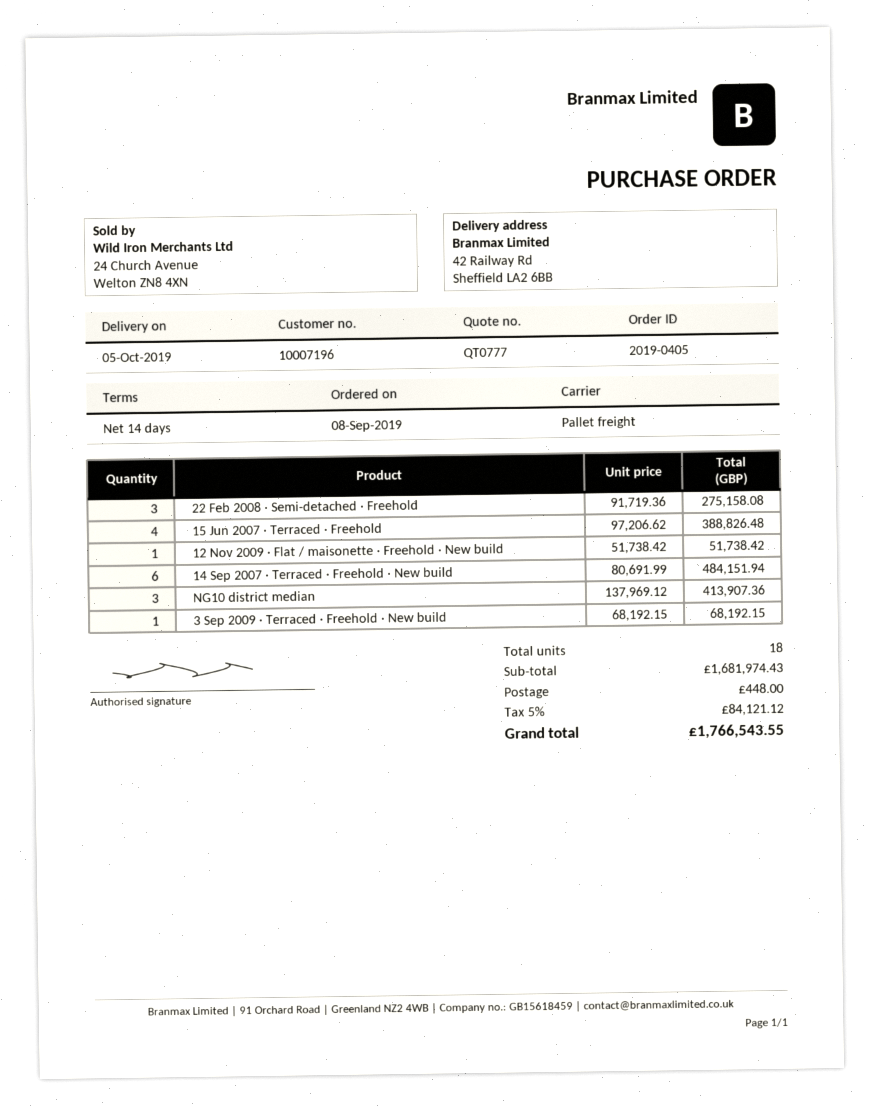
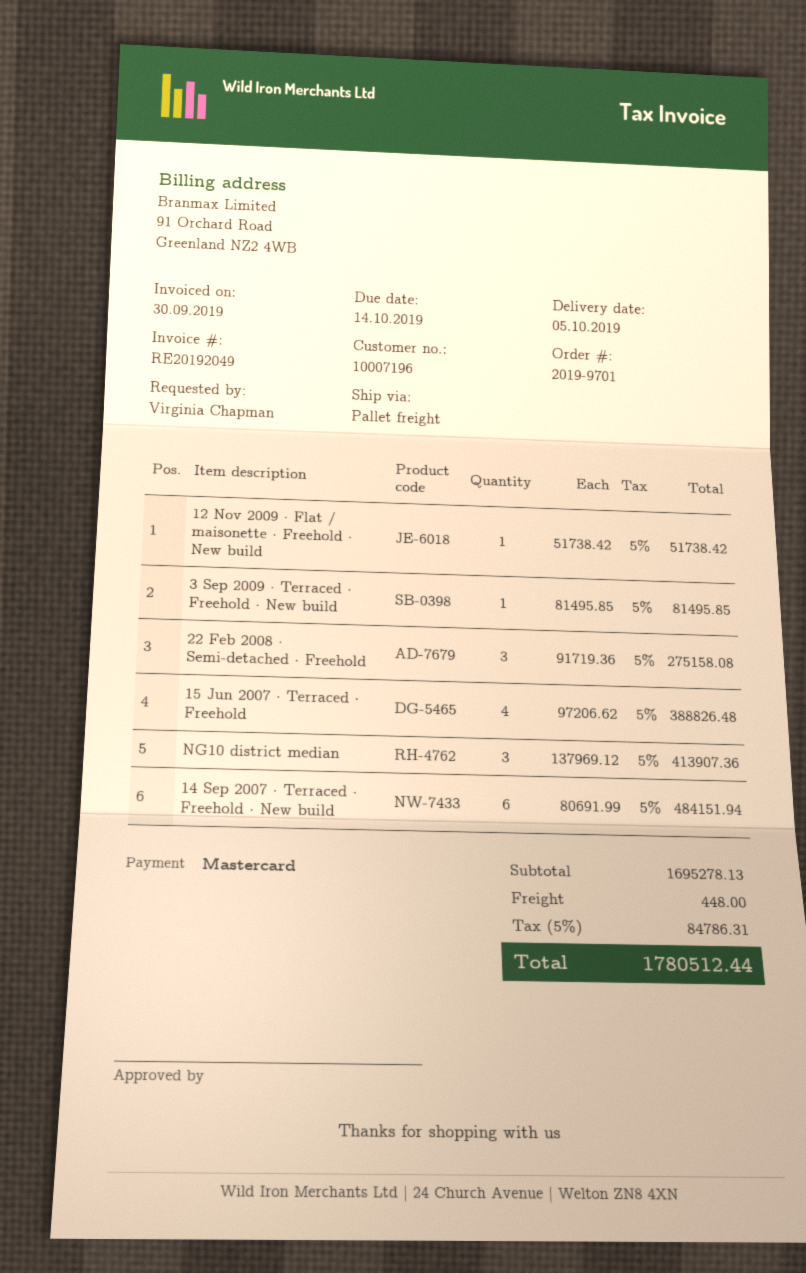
order number: 2019-0405 -> 2019-9701
3 Sep 2009 · Terraced · Freehold · New build: 1 x 68192.15 = 68192.15 -> 1 x 81495.85 = 81495.85
subtotal: 1681974.43 -> 1695278.13
tax: 5% = 84121.12 -> 5% = 84786.31
total: 1766543.55 -> 1780512.44

